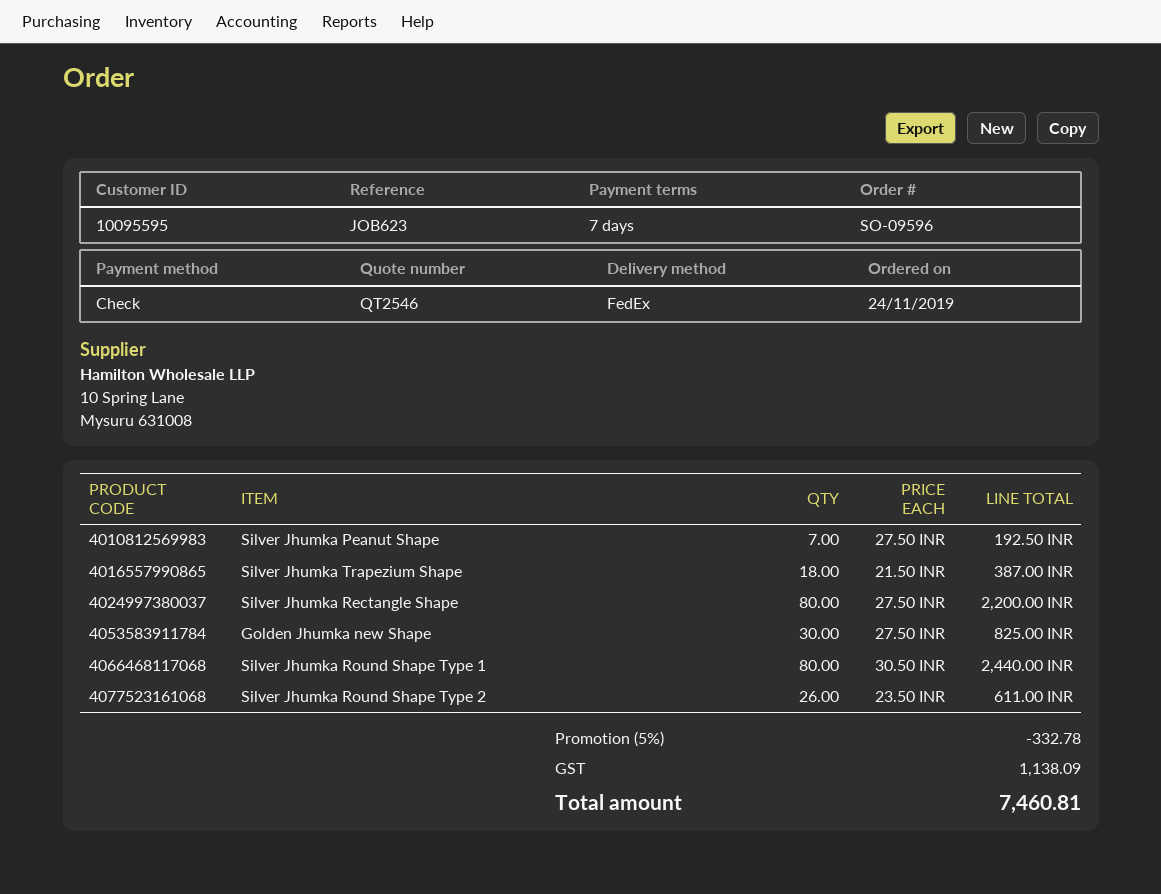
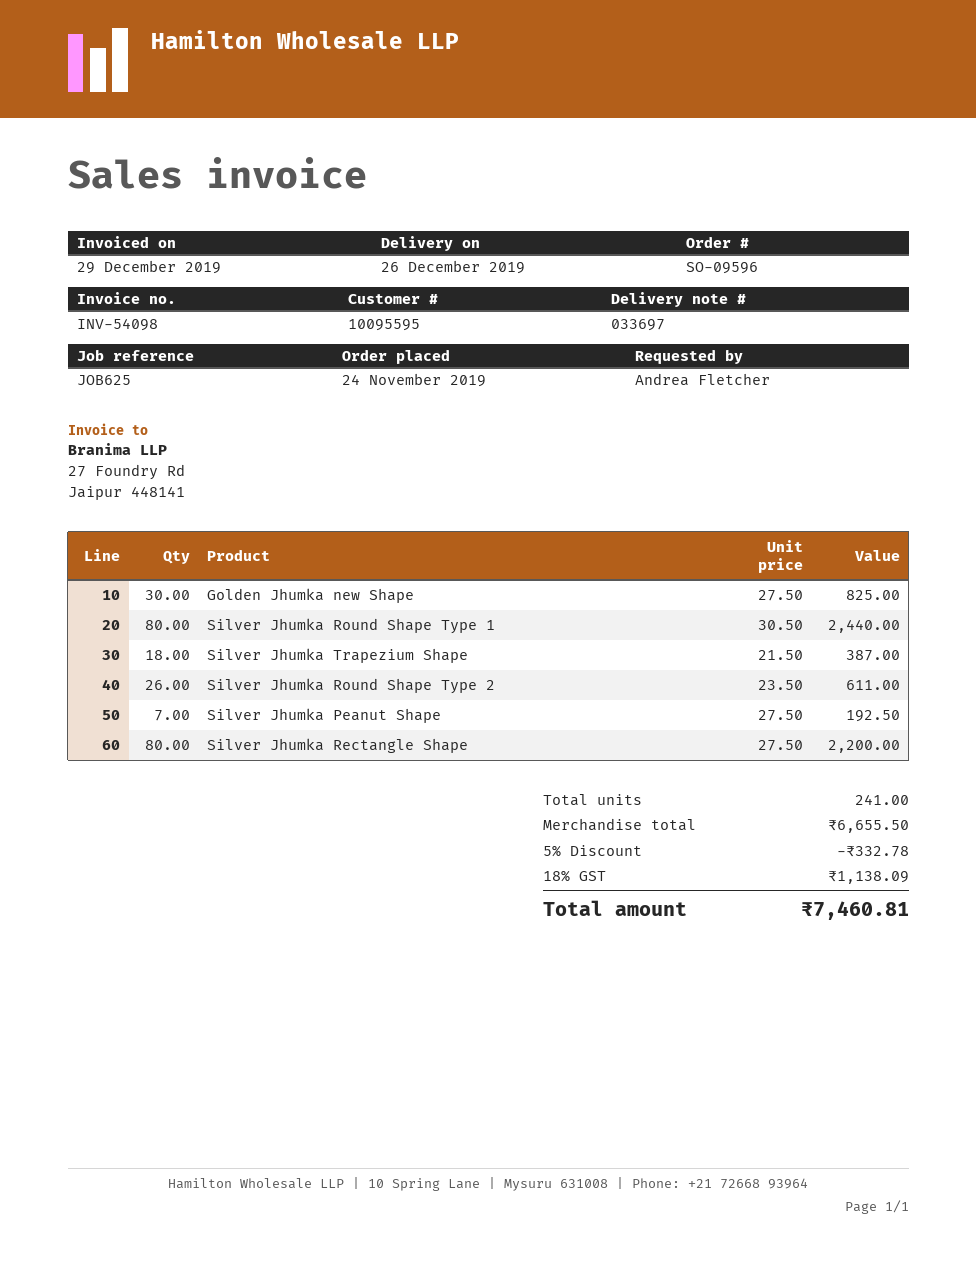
reference: JOB623 -> JOB625

